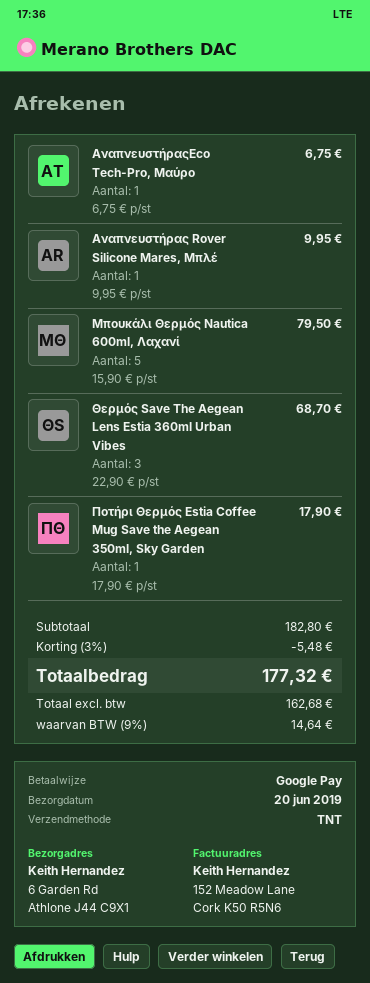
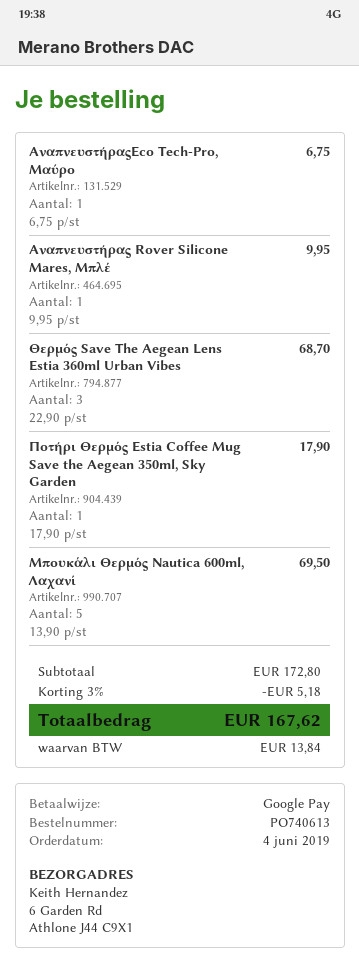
Μπουκάλι Θερμός Nautica 600ml, Λαχανί: 5 x 15.90 = 79.50 -> 5 x 13.90 = 69.50
subtotal: 182.80 -> 172.80
discount: 3% = 5.48 -> 3% = 5.18
tax: 14.64 -> 13.84
total: 177.32 -> 167.62

